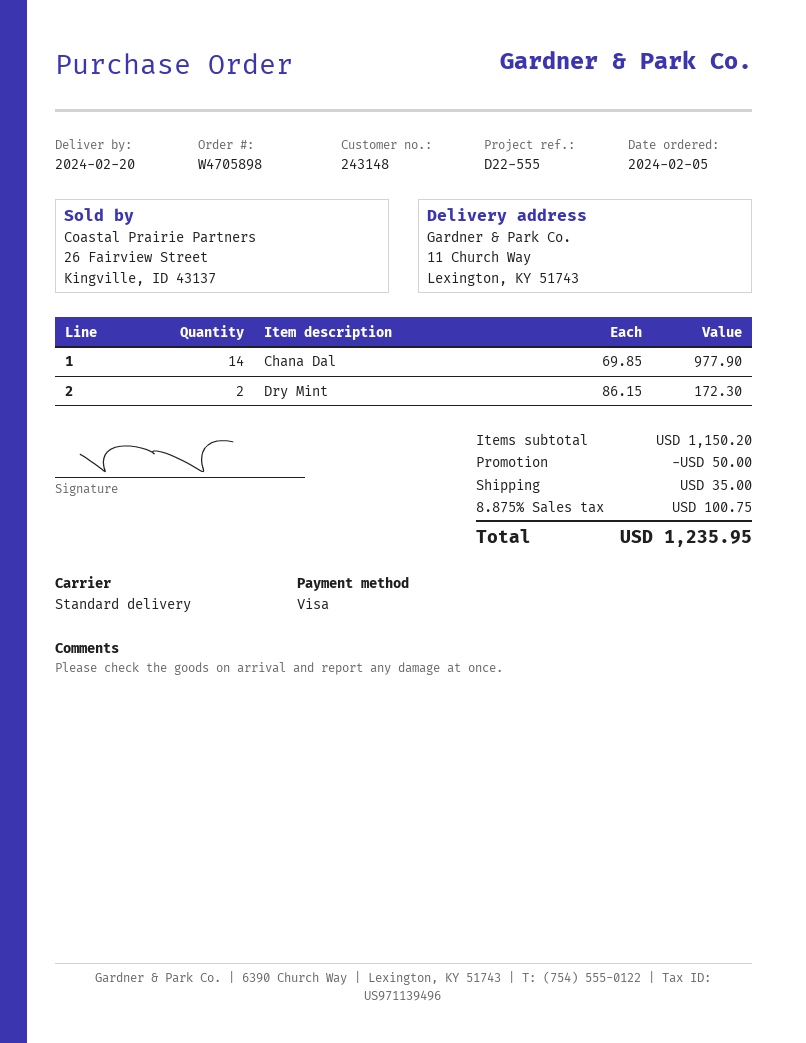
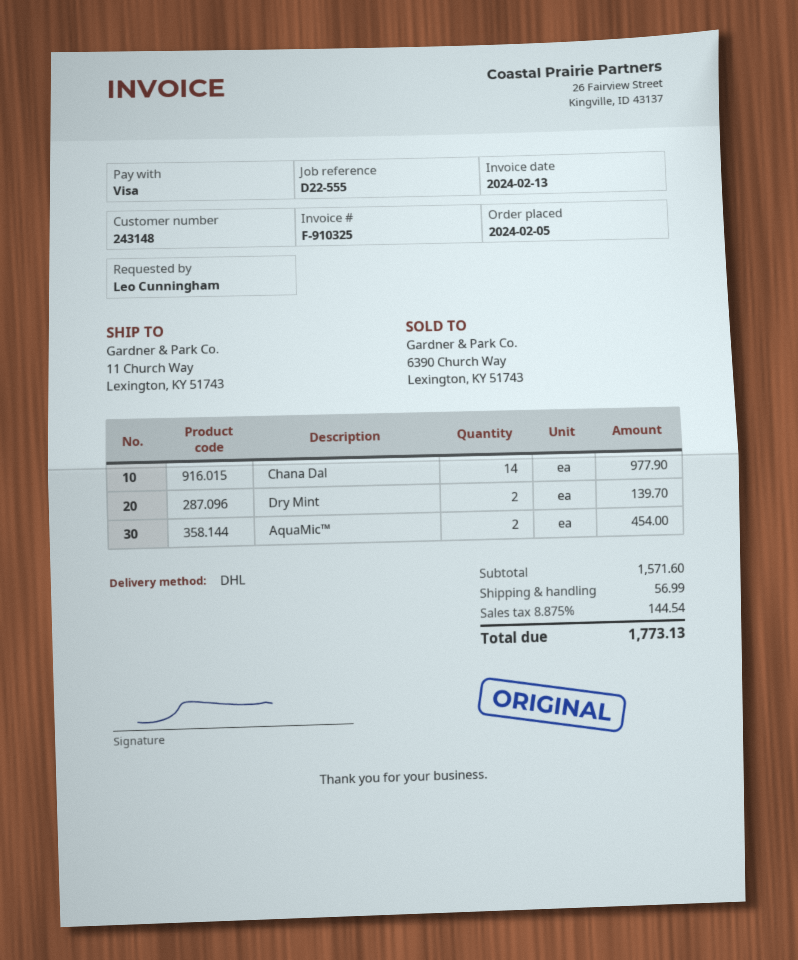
shipping method: standard -> DHL
Dry Mint: 2 for 172.30 -> 2 for 139.70
AquaMic™: none -> 2 for 454.00
subtotal: 1150.20 -> 1571.60
discount: 50.00 -> none
shipping: 35.00 -> 56.99
tax: 8.875% = 100.75 -> 8.875% = 144.54
total: 1235.95 -> 1773.13

